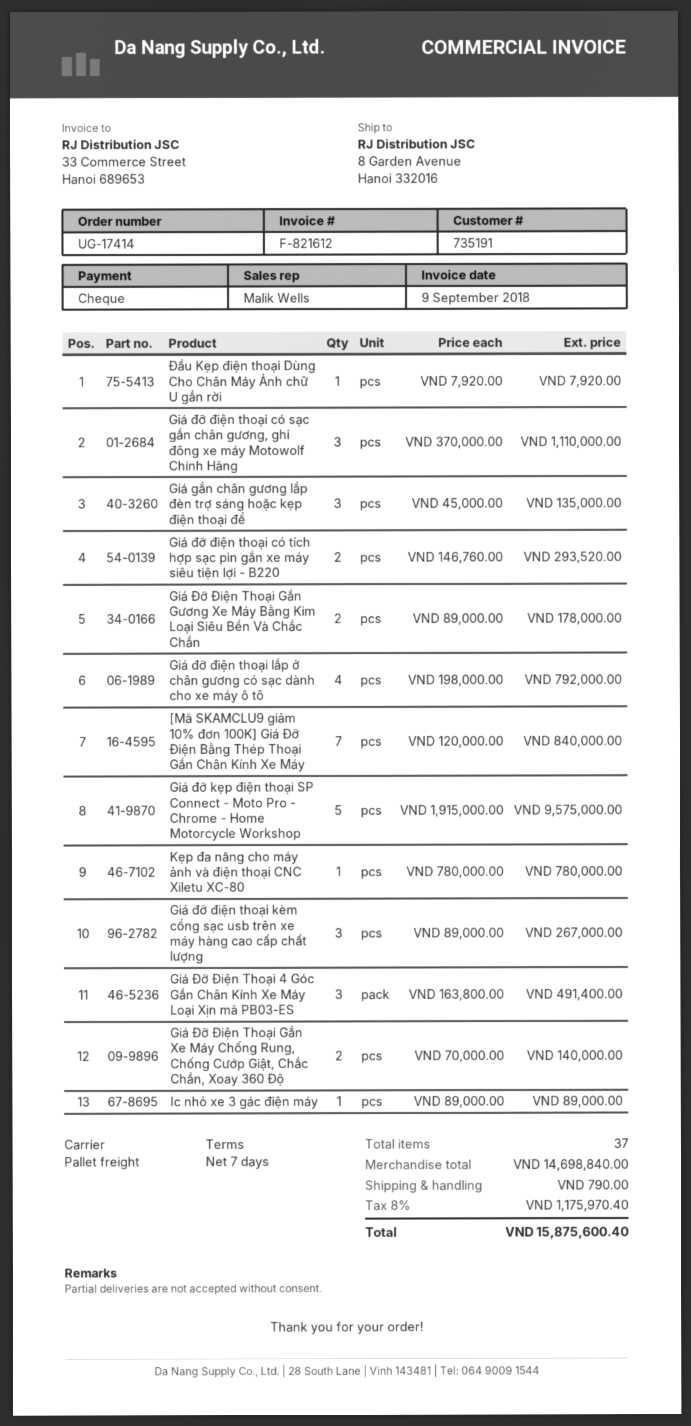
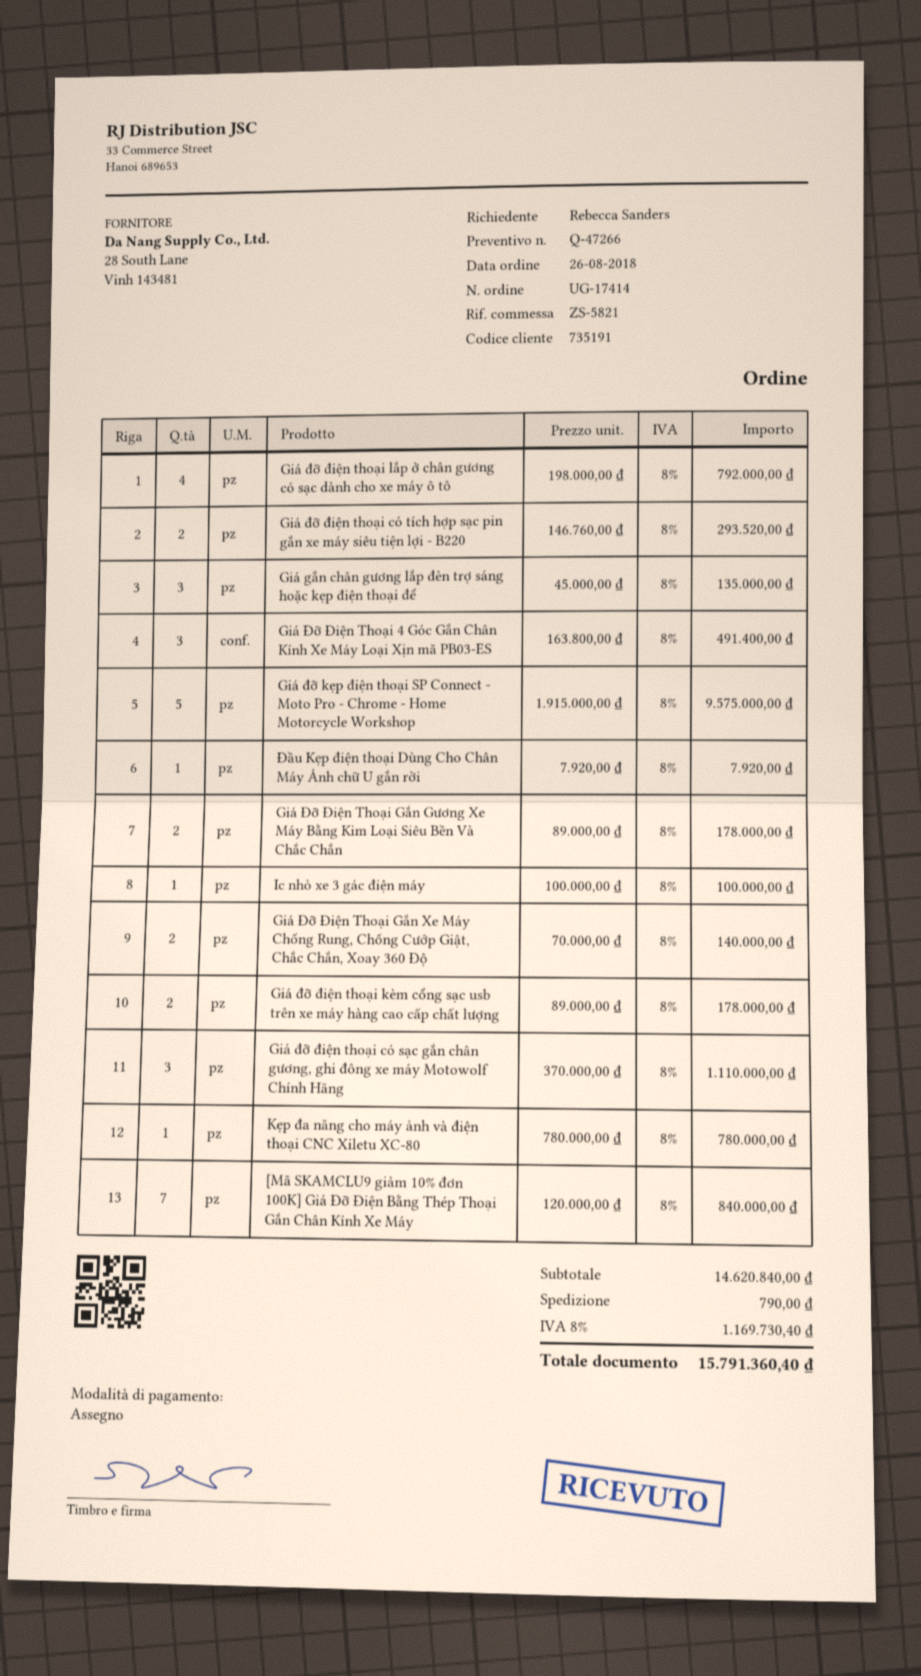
Giá đỡ điện thoại kèm cổng sạc usb trên xe máy hàng cao cấp chất lượng: 3 x 89000.00 = 267000.00 -> 2 x 89000.00 = 178000.00
Ic nhỏ xe 3 gác điện máy: 1 x 89000.00 = 89000.00 -> 1 x 100000.00 = 100000.00
subtotal: 14698840.00 -> 14620840.00
tax: 8% = 1175970.40 -> 8% = 1169730.40
total: 15875600.40 -> 15791360.40

